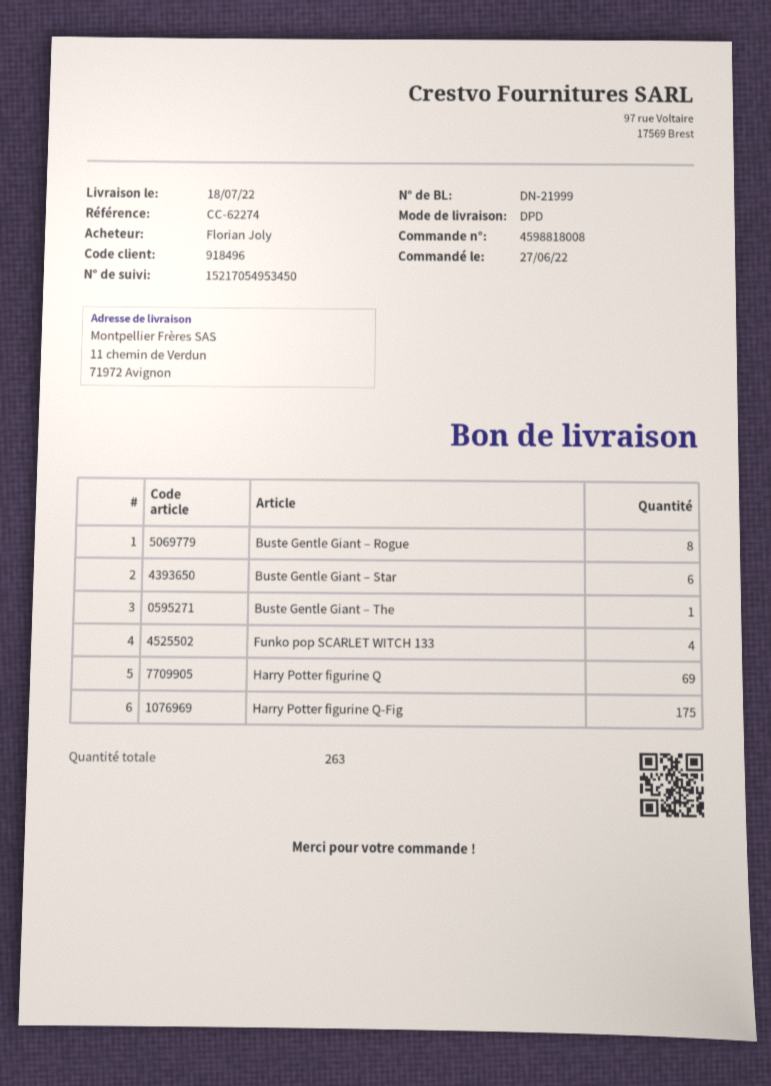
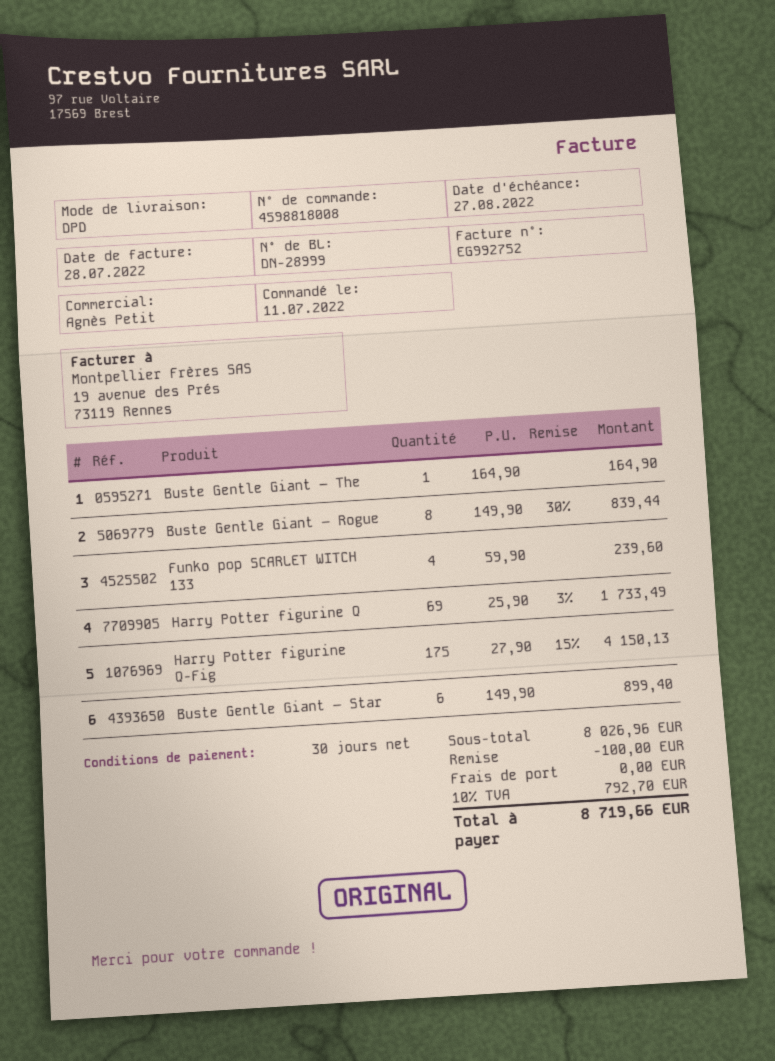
order date: 2022-06-27 -> 2022-07-11
delivery note number: DN-21999 -> DN-28999

